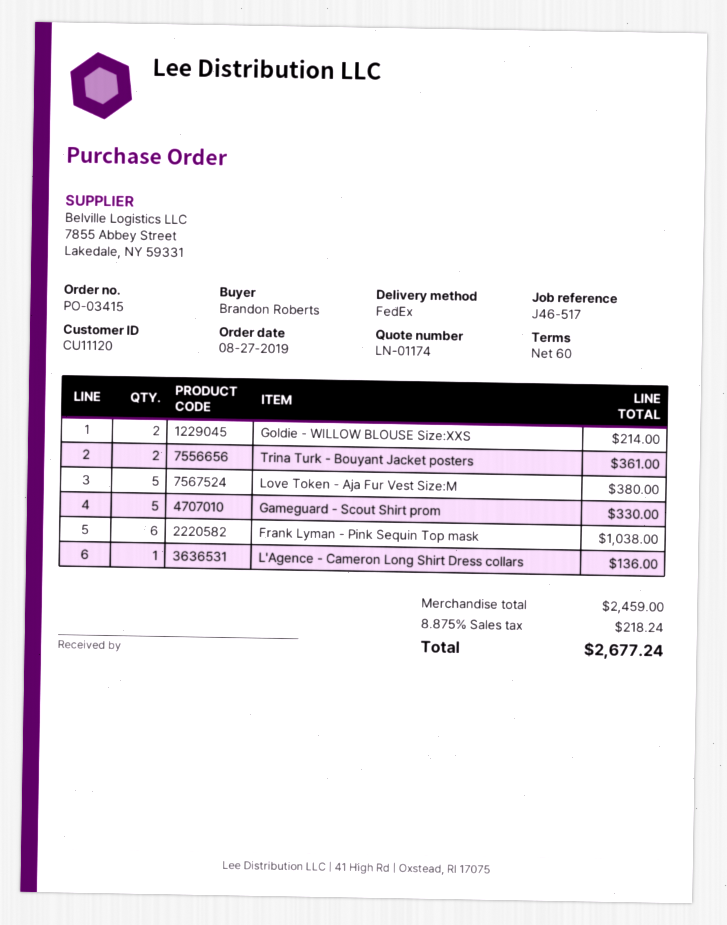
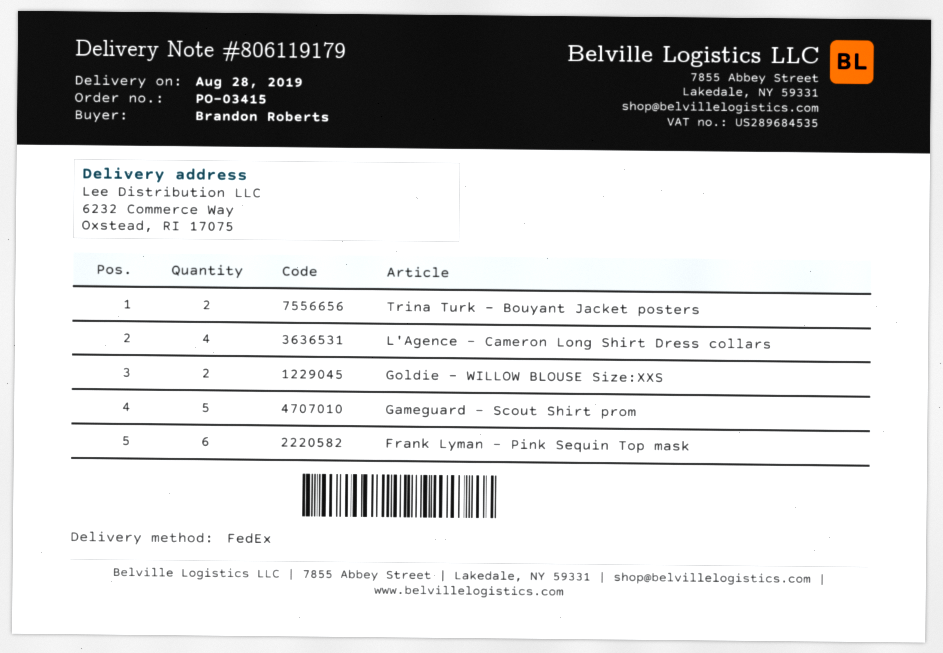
Love Token - Aja Fur Vest Size:M: 5 -> none
L'Agence - Cameron Long Shirt Dress collars: 1 -> 4

